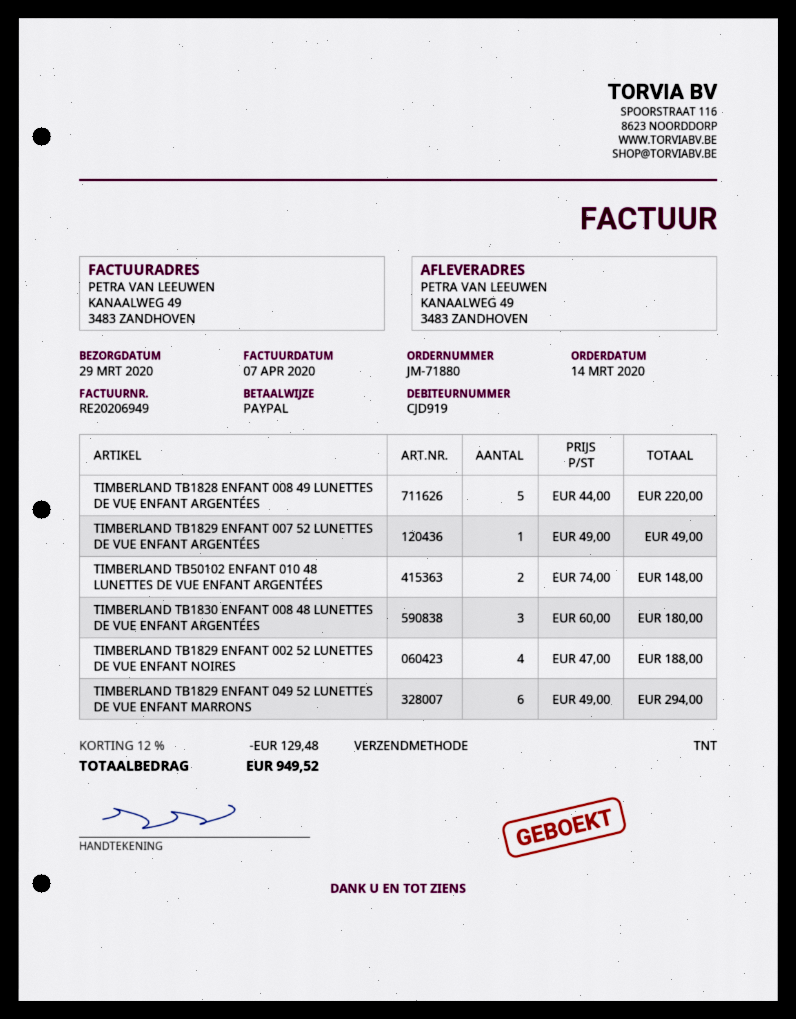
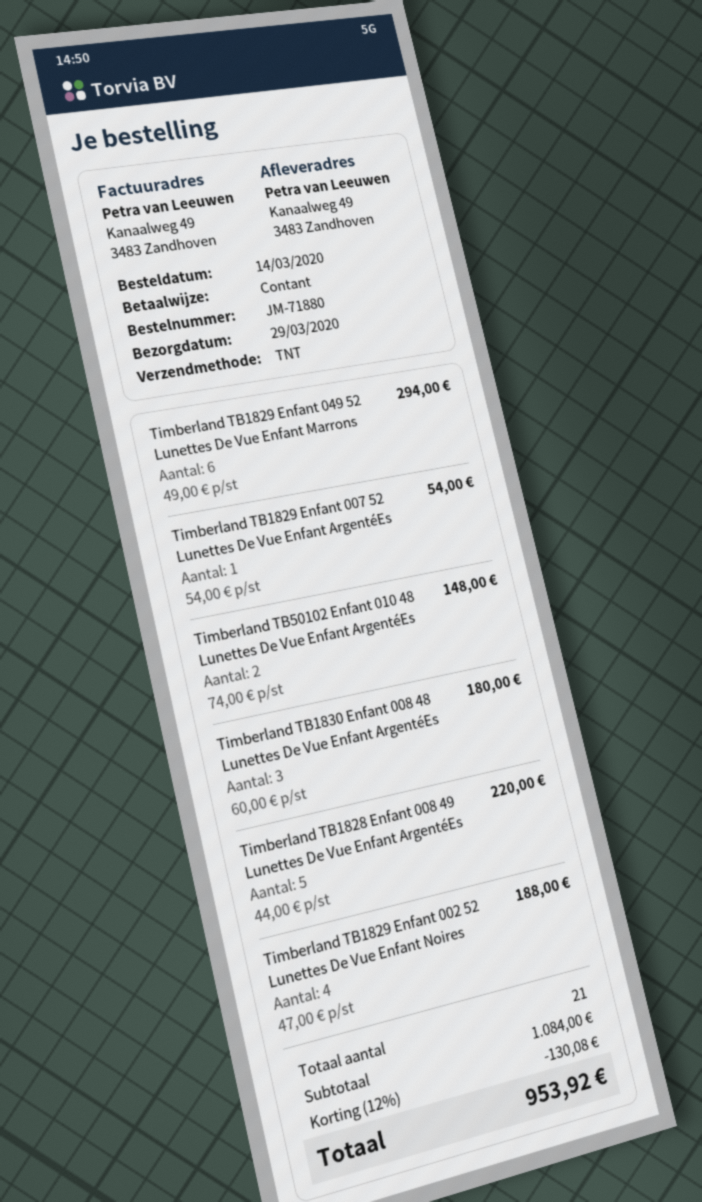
payment method: PayPal -> cash
TIMBERLAND TB1829 ENFANT 007 52 LUNETTES DE VUE ENFANT ARGENTÉES: 1 x 49.00 = 49.00 -> 1 x 54.00 = 54.00
discount: 12% = 129.48 -> 12% = 130.08
total: 949.52 -> 953.92

